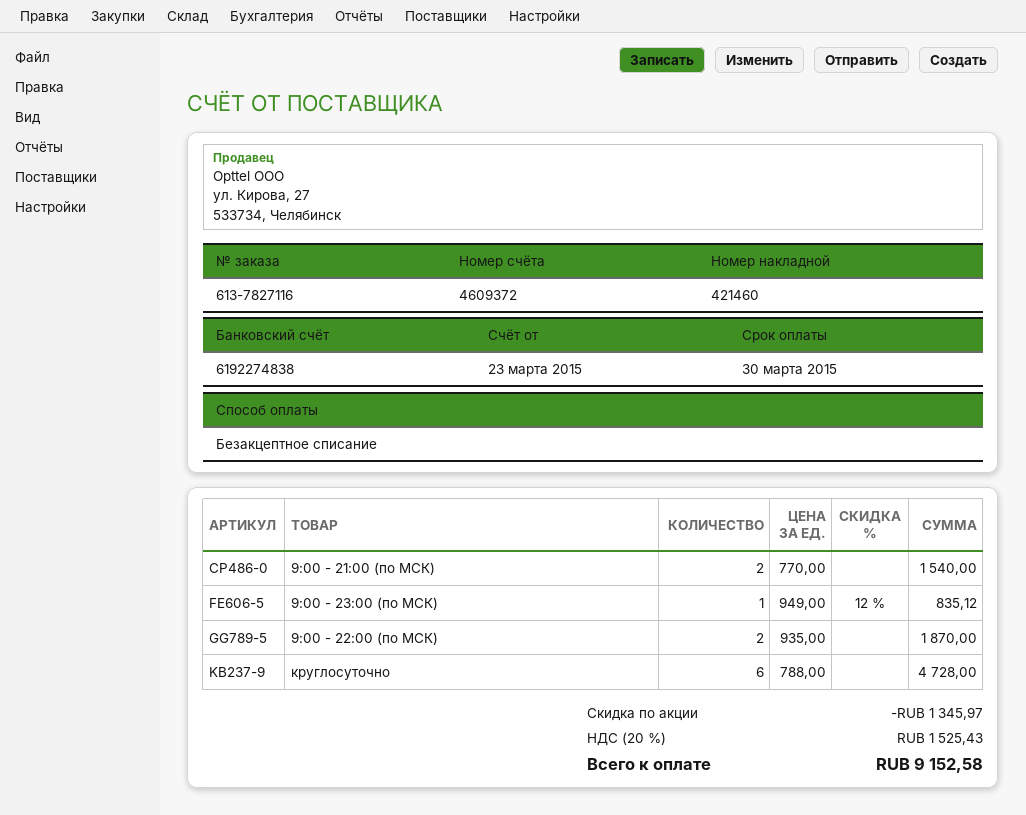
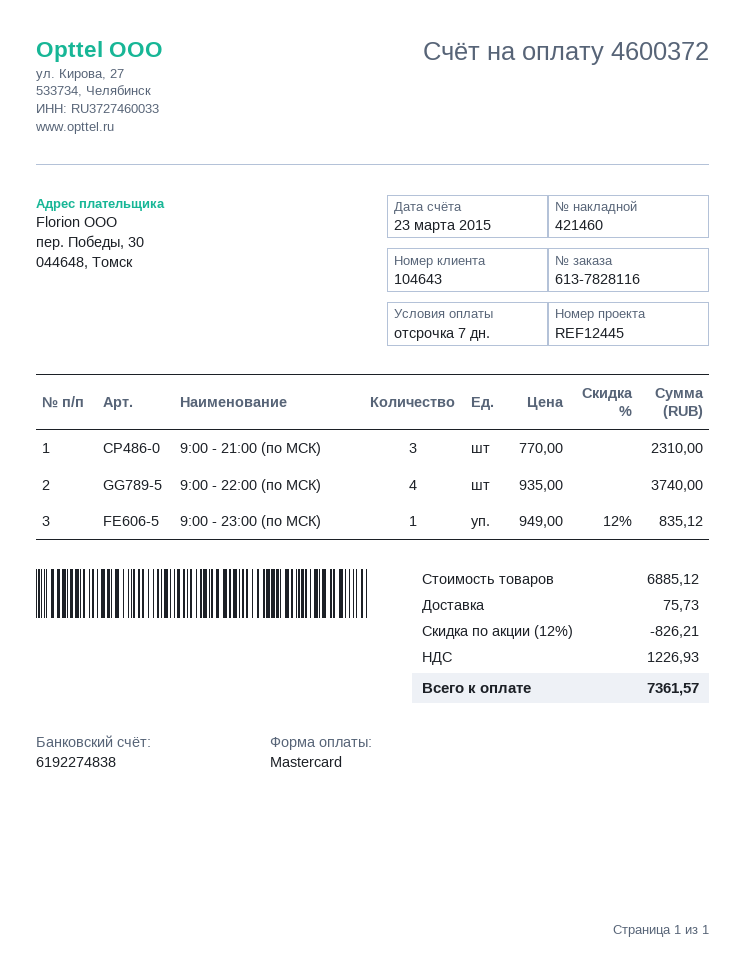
order number: 613-7827116 -> 613-7828116
invoice number: 4609372 -> 4600372
payment method: direct debit -> Mastercard
9:00 - 21:00 (по МСК): 2 x 770.00 = 1540.00 -> 3 x 770.00 = 2310.00
9:00 - 22:00 (по МСК): 2 x 935.00 = 1870.00 -> 4 x 935.00 = 3740.00
круглосуточно: 6 x 788.00 = 4728.00 -> none
discount: 1345.97 -> 826.21
shipping: none -> 75.73
tax: 1525.43 -> 1226.93
total: 9152.58 -> 7361.57

